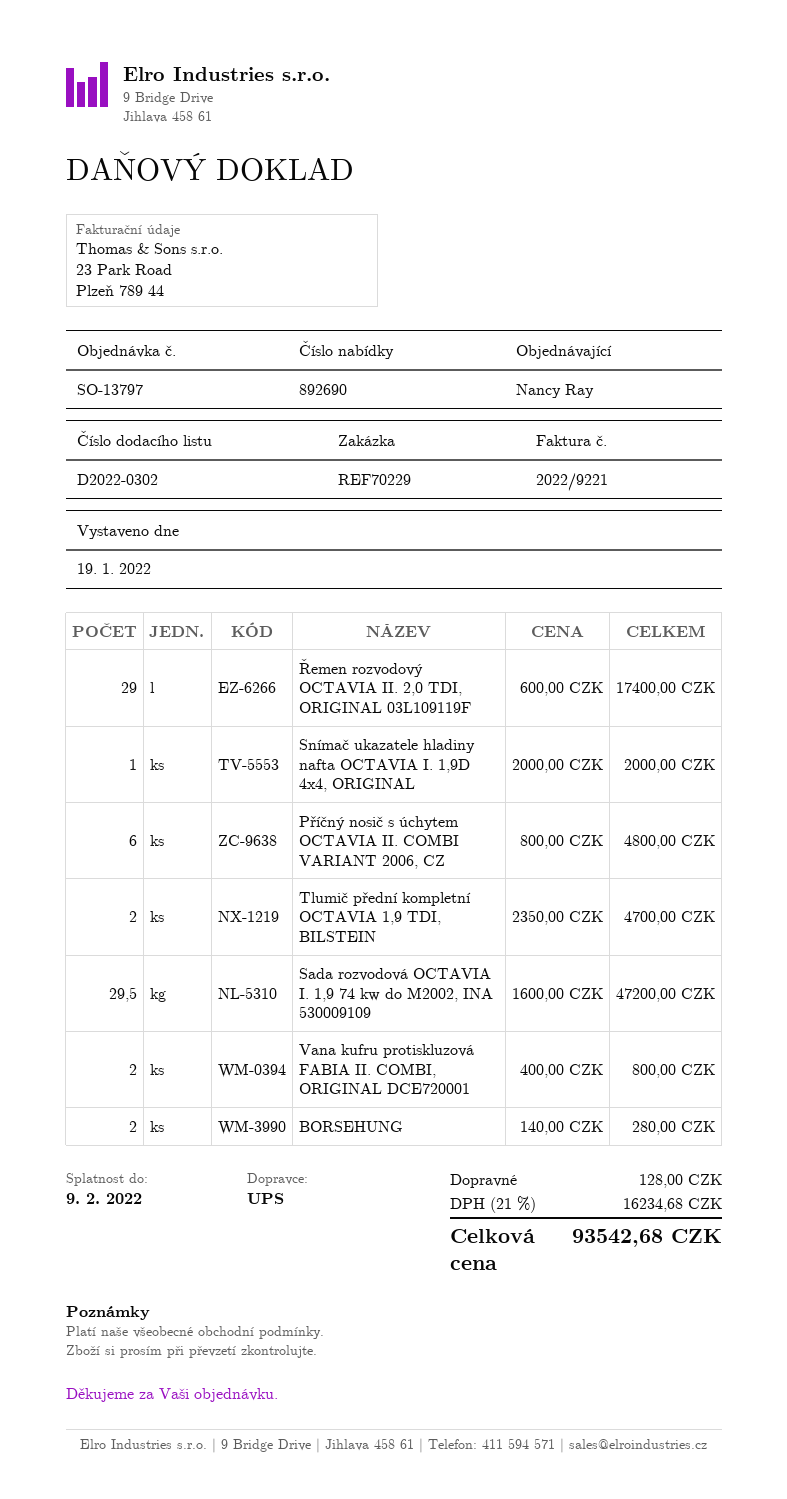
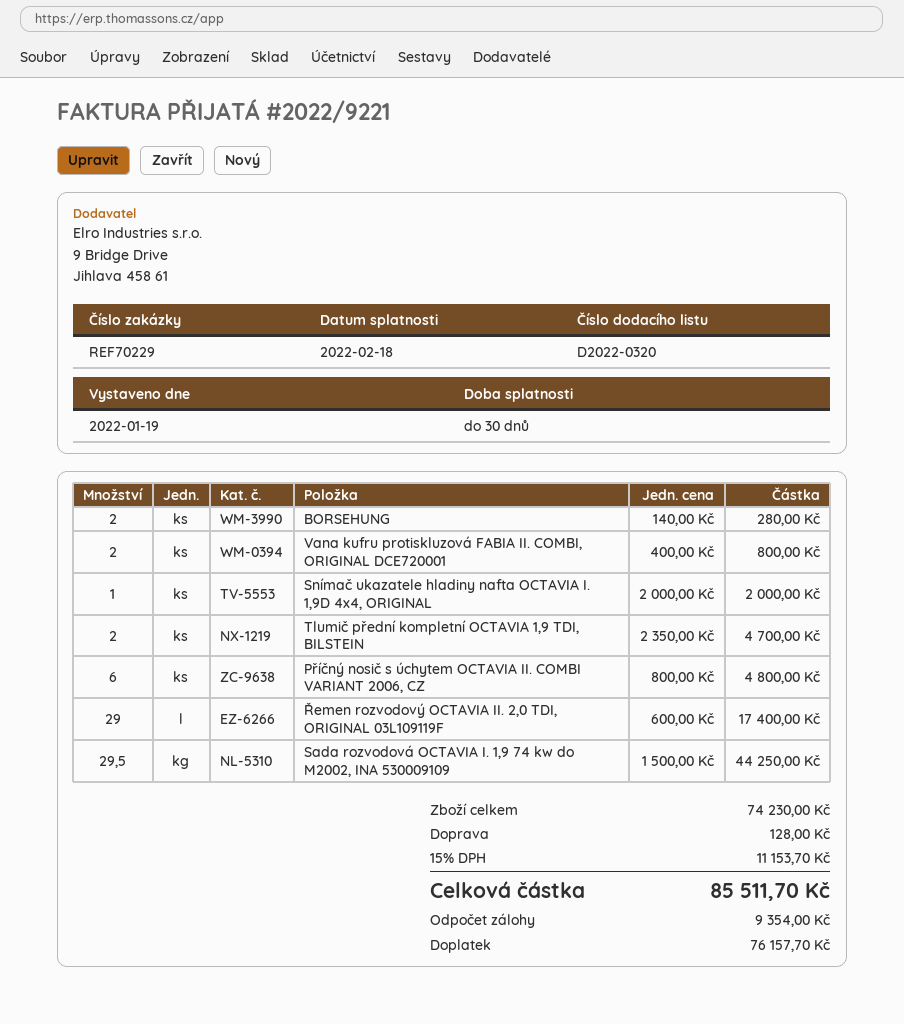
delivery note number: D2022-0302 -> D2022-0320
due date: 2022-02-09 -> 2022-02-18
Sada rozvodová OCTAVIA I. 1,9 74 kw do M2002, INA 530009109: 29.5 x 1600.00 = 47200.00 -> 29.5 x 1500.00 = 44250.00
tax: 21% = 16234.68 -> 15% = 11153.70
total: 93542.68 -> 85511.70

